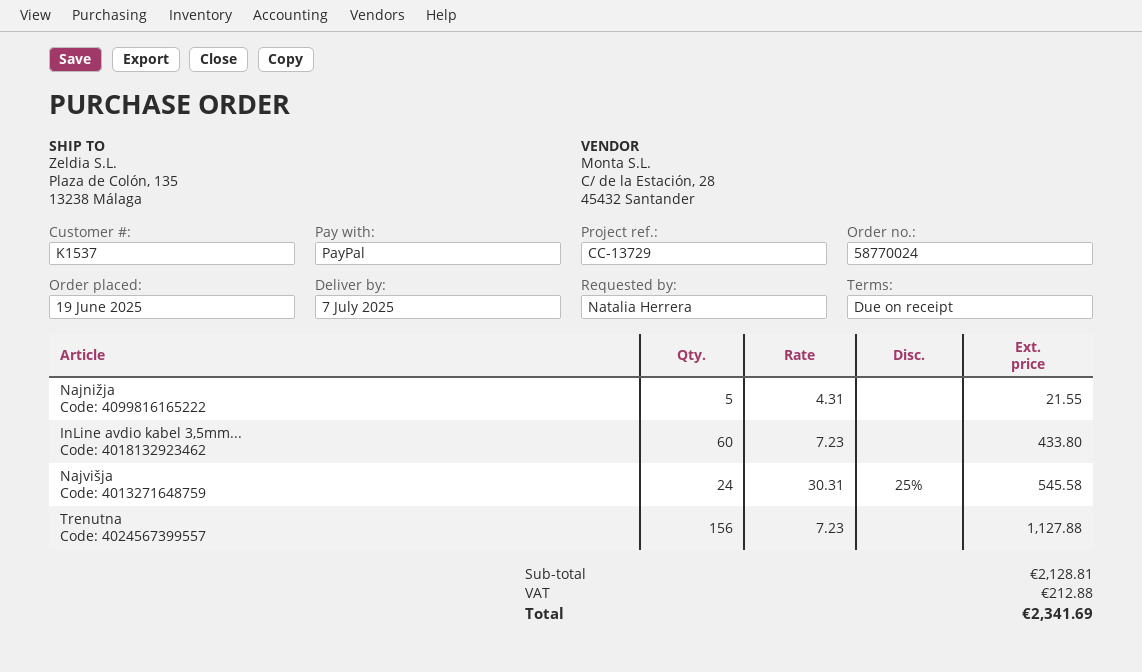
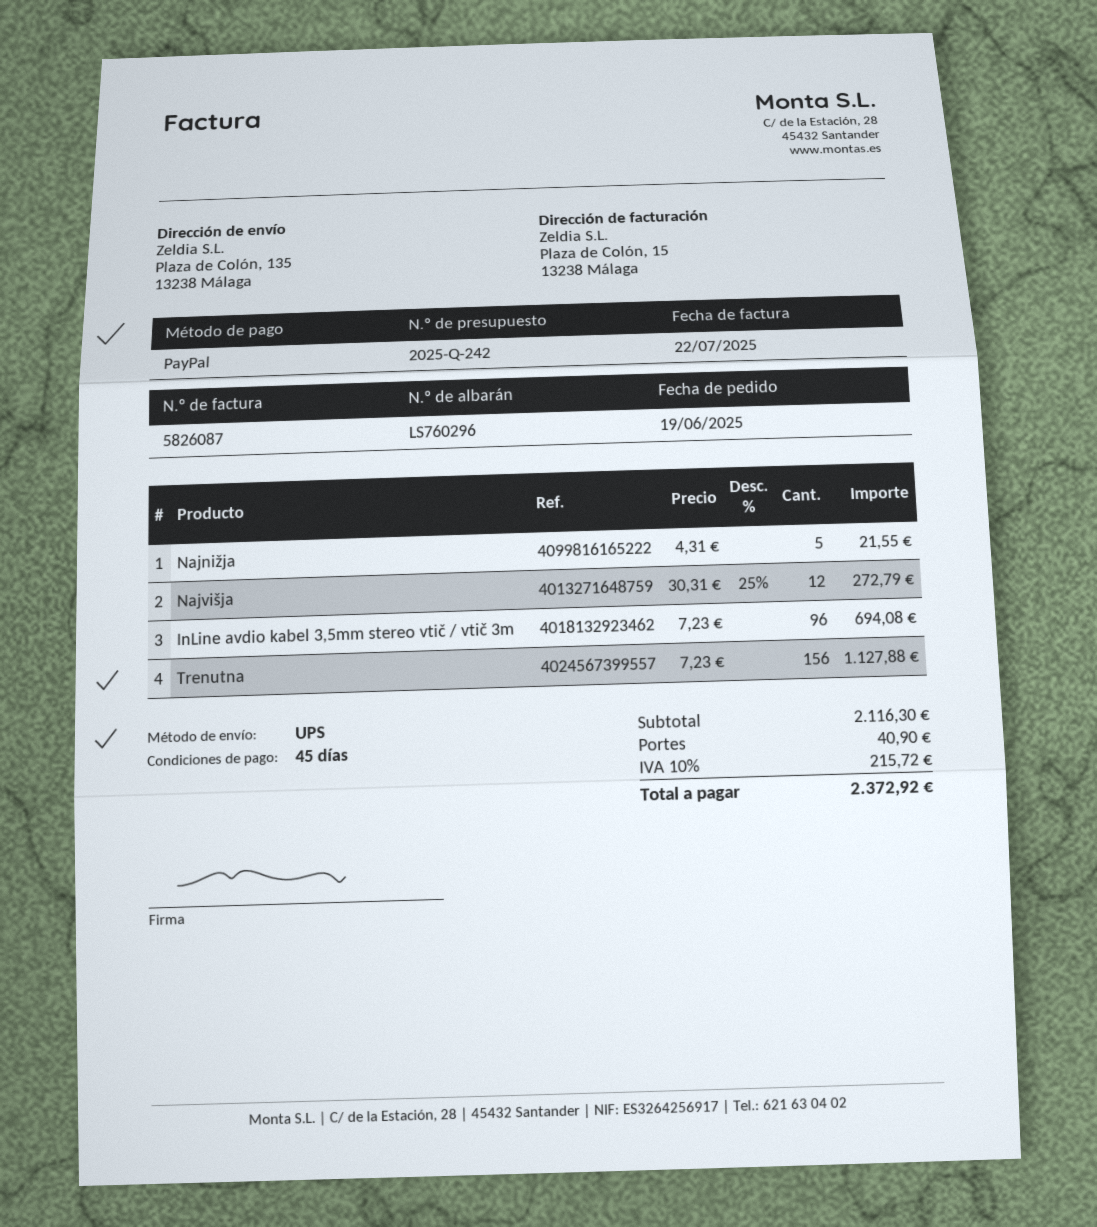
payment terms: on receipt -> 45 days
InLine avdio kabel 3,5mm...: 60 x 7.23 = 433.80 -> 96 x 7.23 = 694.08
Najvišja: 24 x 30.31 - 25% = 545.58 -> 12 x 30.31 - 25% = 272.79
subtotal: 2128.81 -> 2116.30
shipping: none -> 40.90
tax: 212.88 -> 215.72
total: 2341.69 -> 2372.92

